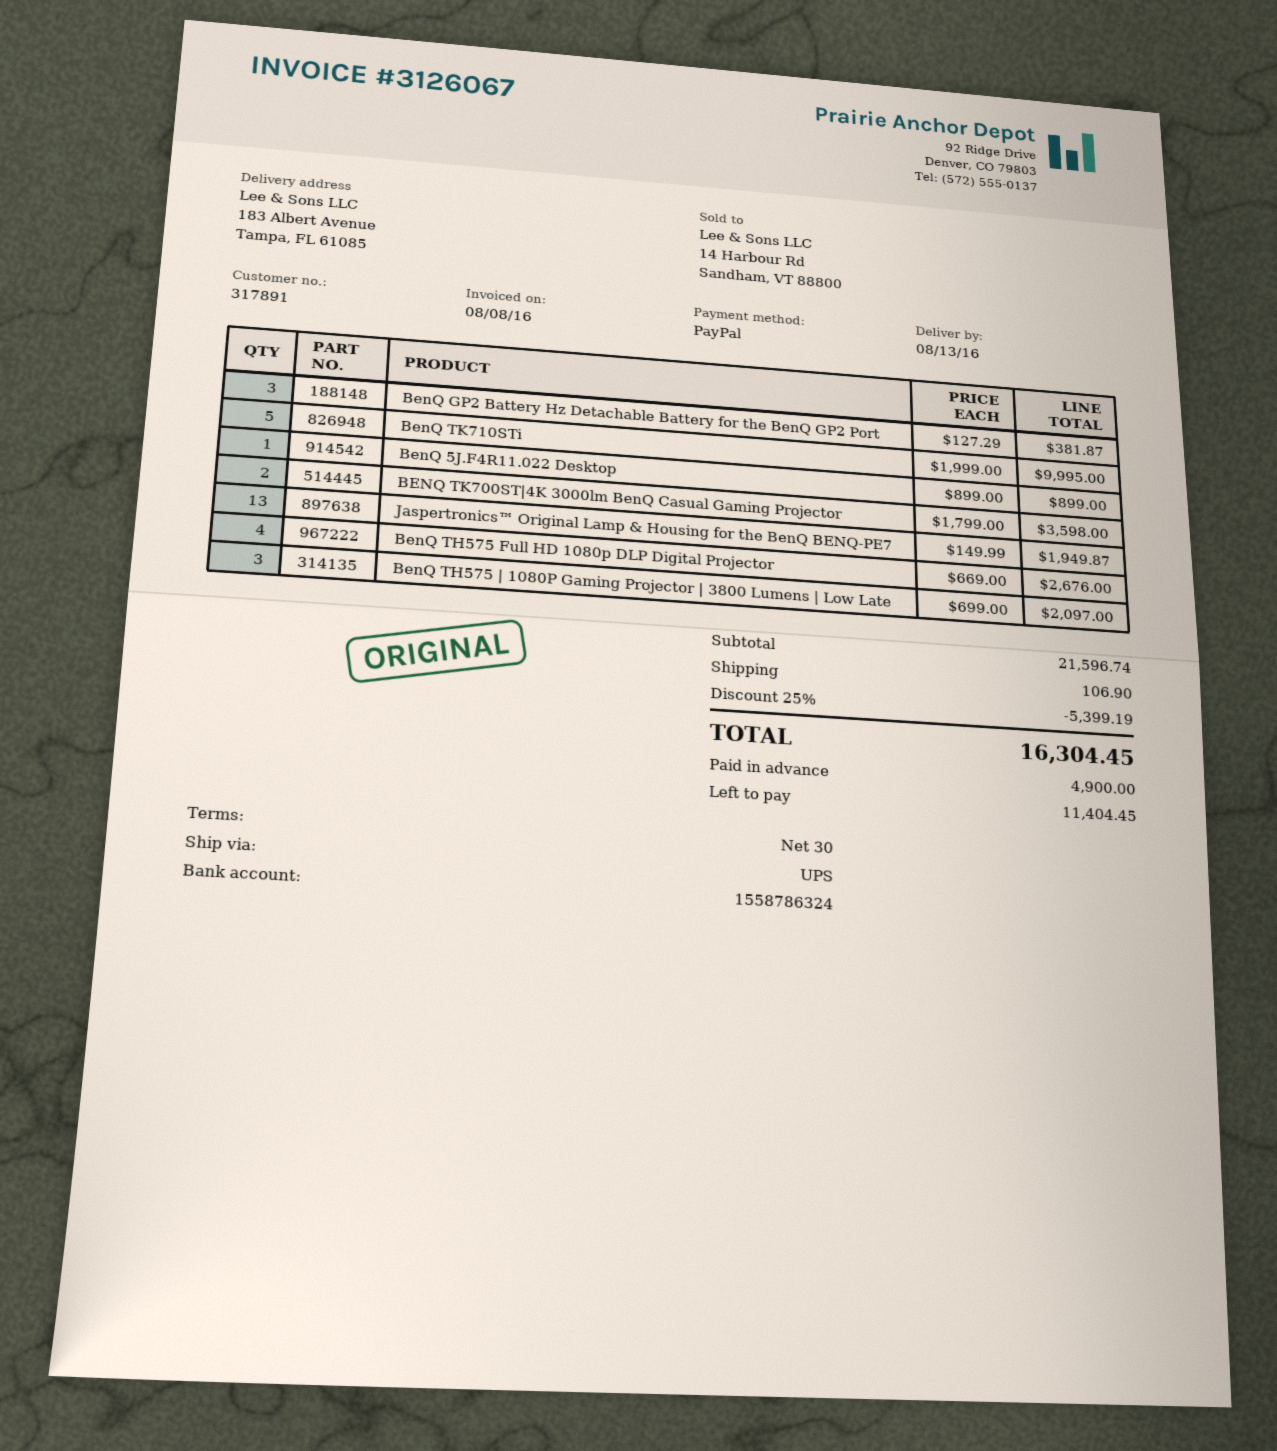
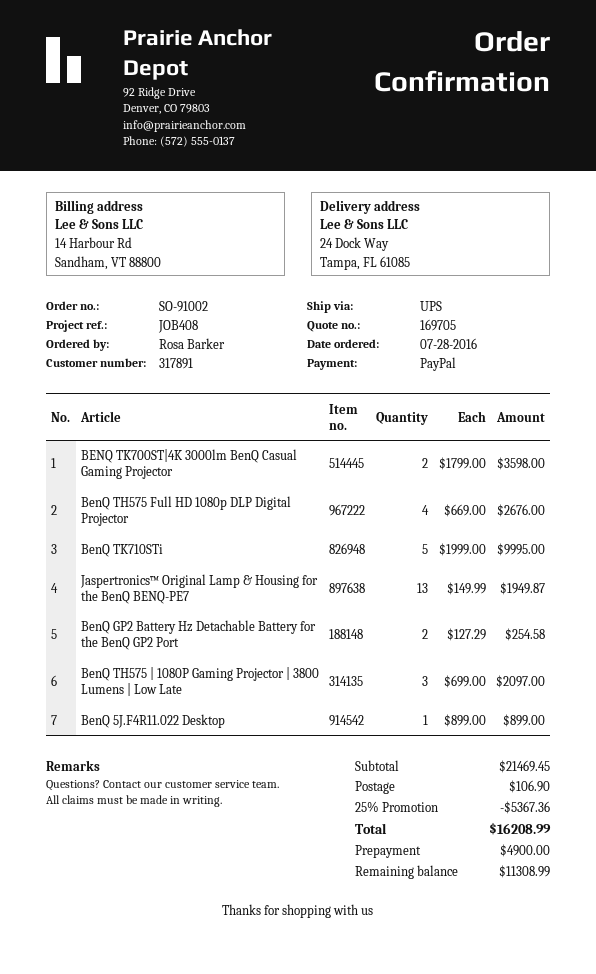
ship to: 183 Albert Avenue, Tampa, FL 61085 -> 24 Dock Way, Tampa, FL 61085
BenQ GP2 Battery Hz Detachable Battery for the BenQ GP2 Port: 3 x 127.29 = 381.87 -> 2 x 127.29 = 254.58
subtotal: 21596.74 -> 21469.45
discount: 25% = 5399.19 -> 25% = 5367.36
total: 16304.45 -> 16208.99
balance: 11404.45 -> 11308.99

